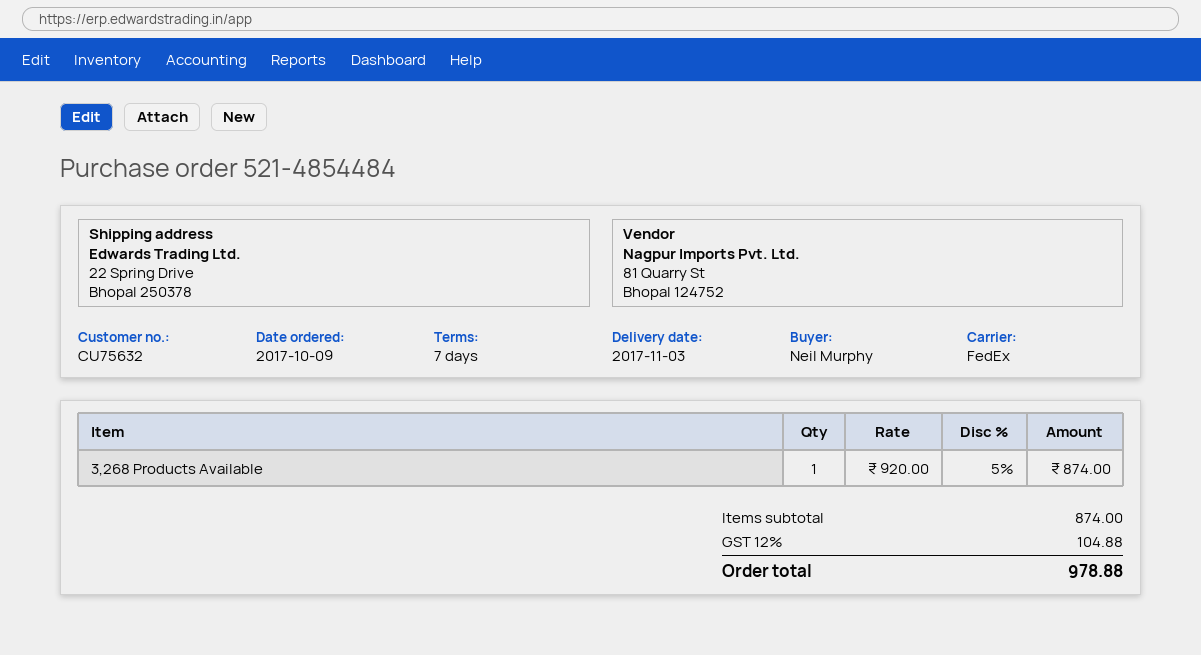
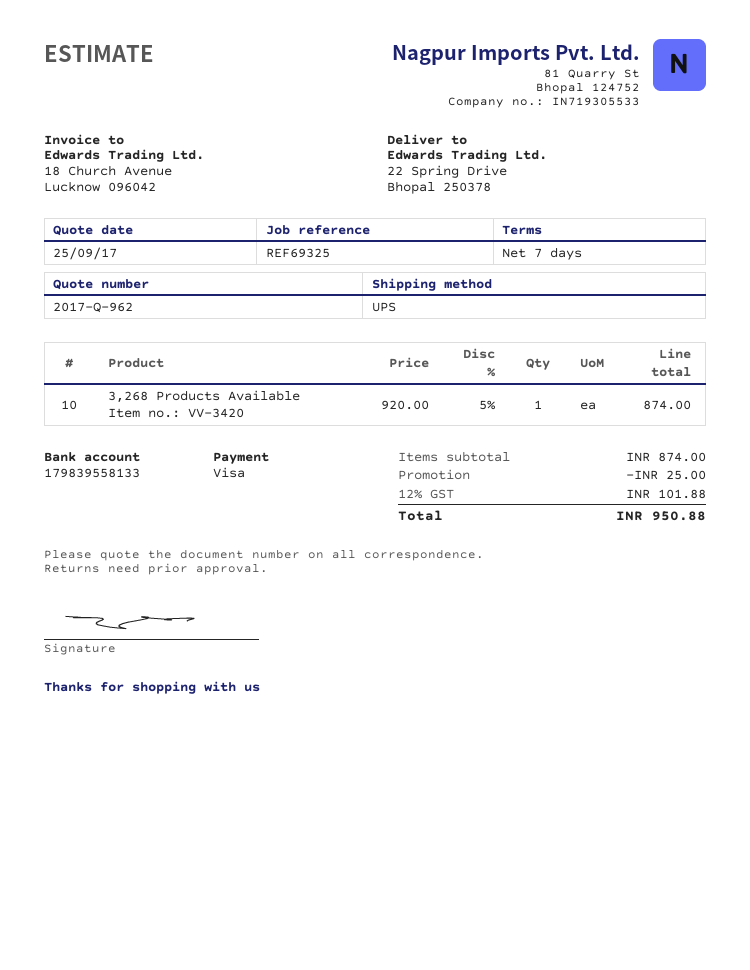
shipping method: FedEx -> UPS
discount: none -> 25.00
tax: 12% = 104.88 -> 12% = 101.88
total: 978.88 -> 950.88

